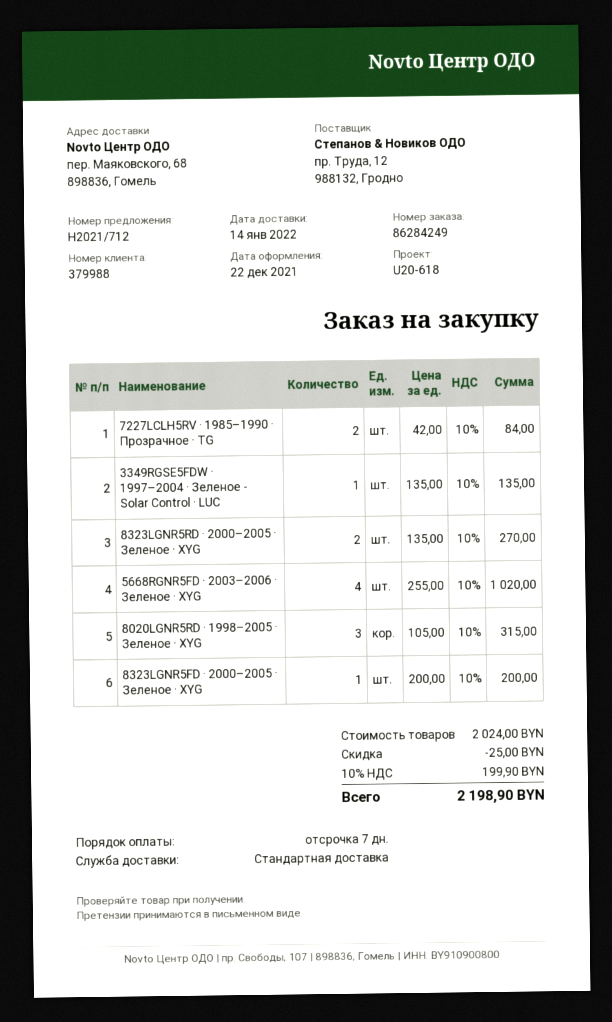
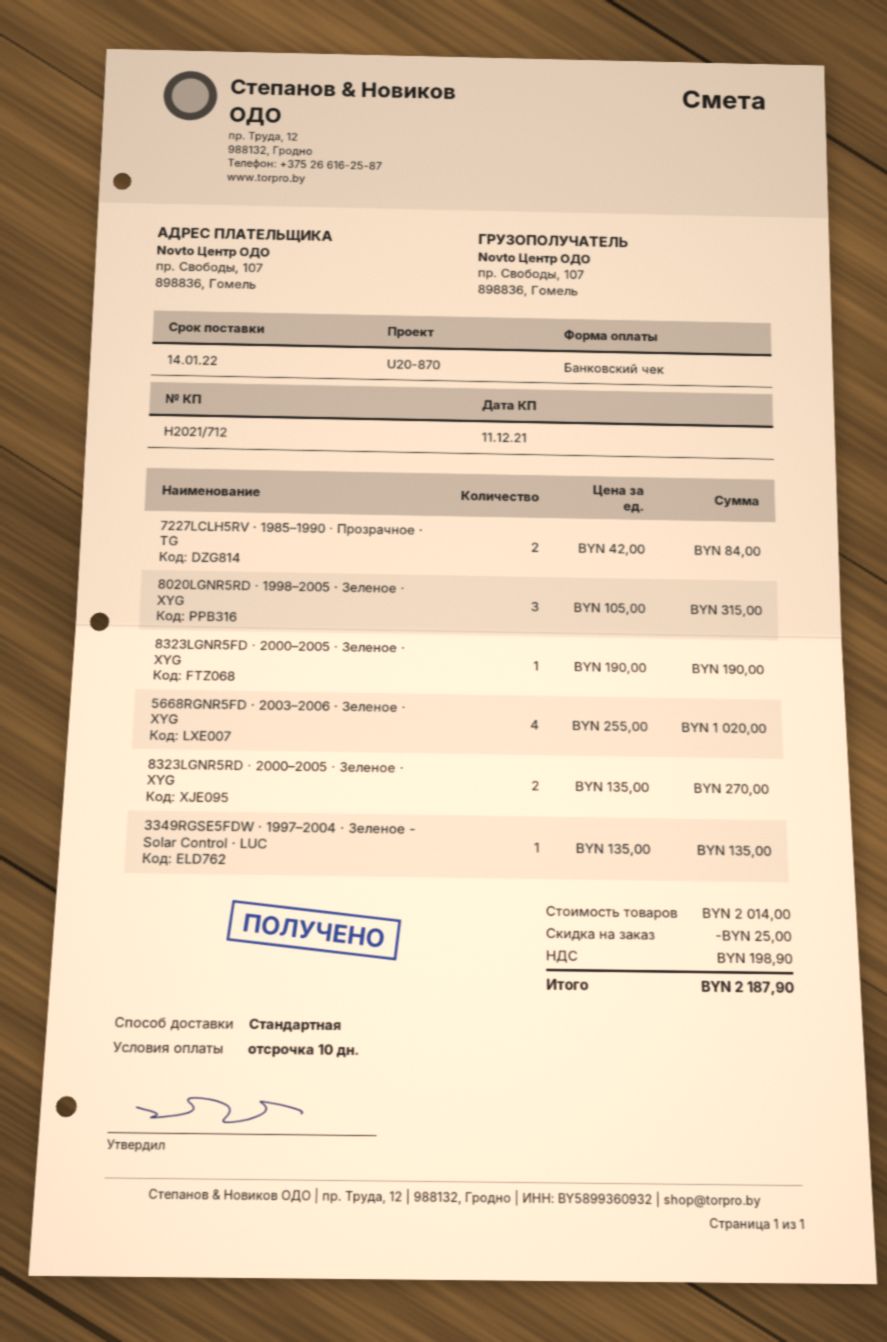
payment terms: 7 days -> 10 days
reference: U20-618 -> U20-870
ship to: пер. Маяковского, 68, 898836, Гомель -> пр. Свободы, 107, 898836, Гомель
8323LGNR5FD · 2000–2005 · Зеленое · XYG: 1 x 200.00 = 200.00 -> 1 x 190.00 = 190.00
subtotal: 2024.00 -> 2014.00
tax: 199.90 -> 198.90
total: 2198.90 -> 2187.90

